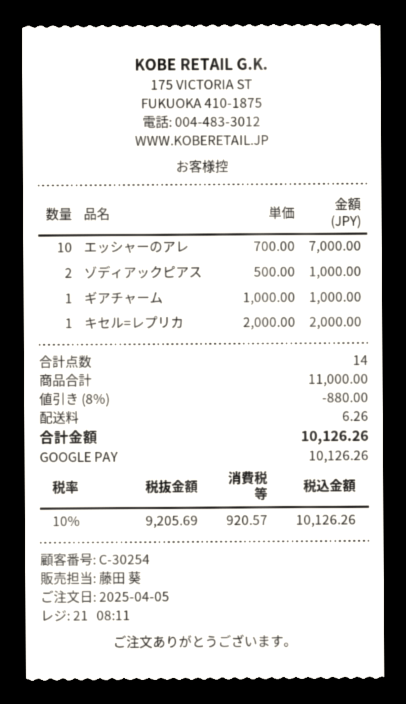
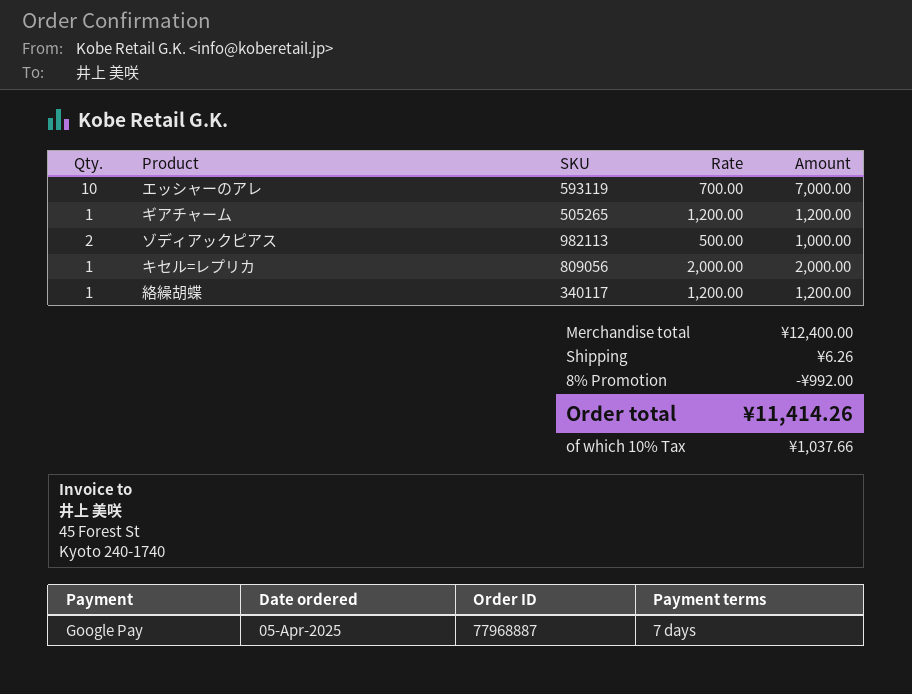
ギアチャーム: 1 x 1000.00 = 1000.00 -> 1 x 1200.00 = 1200.00
絡繰胡蝶: none -> 1 x 1200.00 = 1200.00
subtotal: 11000.00 -> 12400.00
discount: 8% = 880.00 -> 8% = 992.00
tax: 10% = 920.57 -> 10% = 1037.66
total: 10126.26 -> 11414.26

